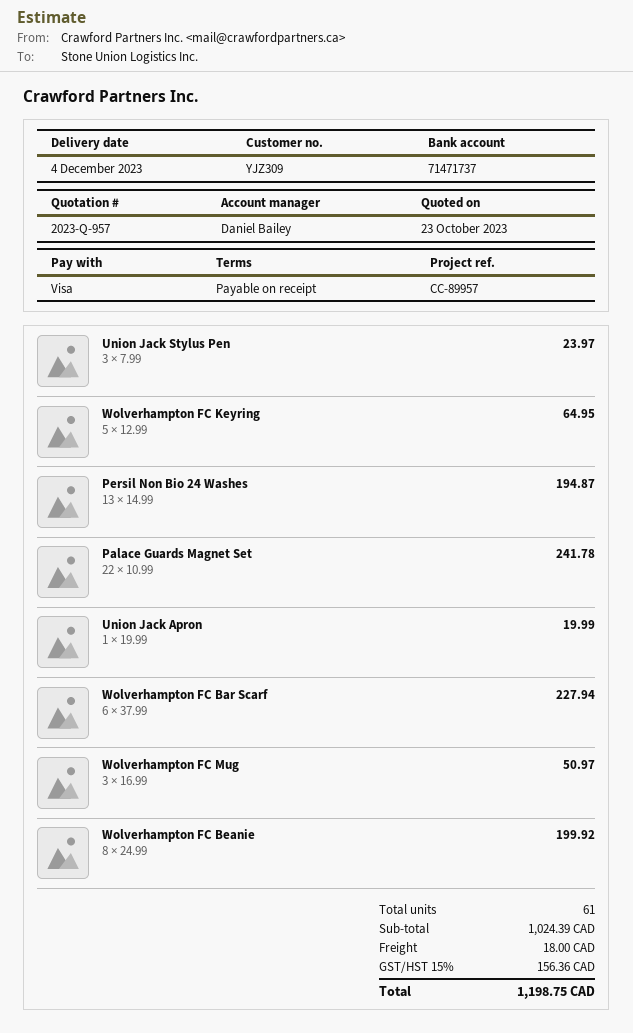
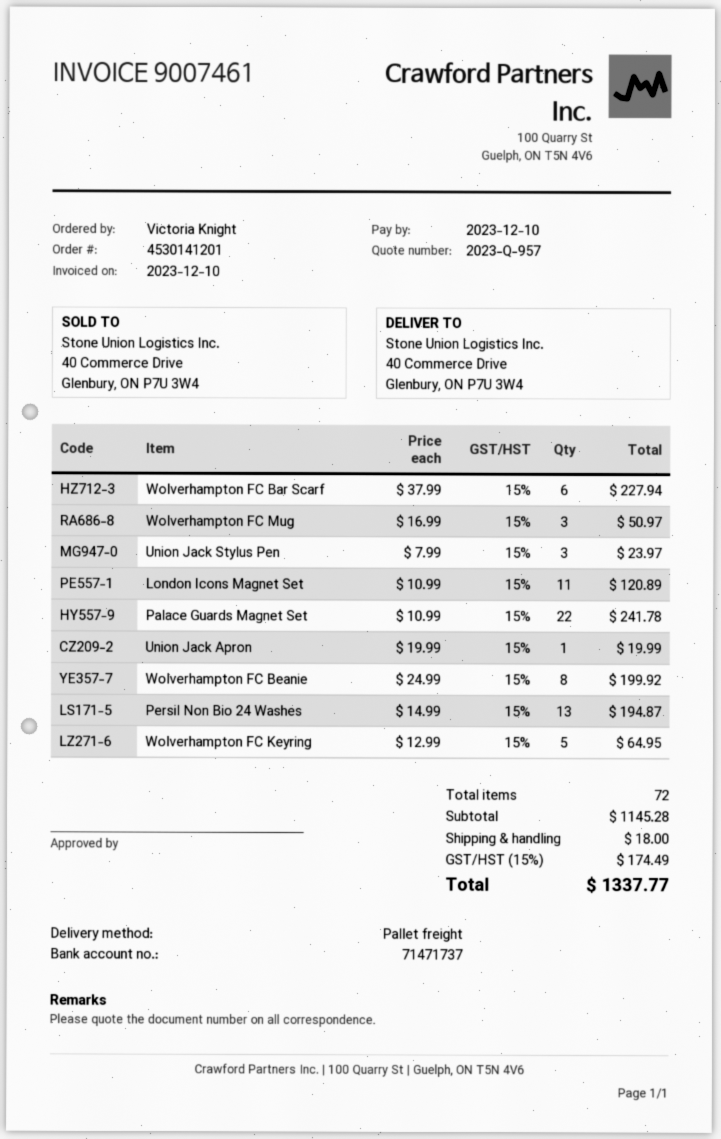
London Icons Magnet Set: none -> 11 x 10.99 = 120.89
total quantity: 61 -> 72
subtotal: 1024.39 -> 1145.28
tax: 15% = 156.36 -> 15% = 174.49
total: 1198.75 -> 1337.77

